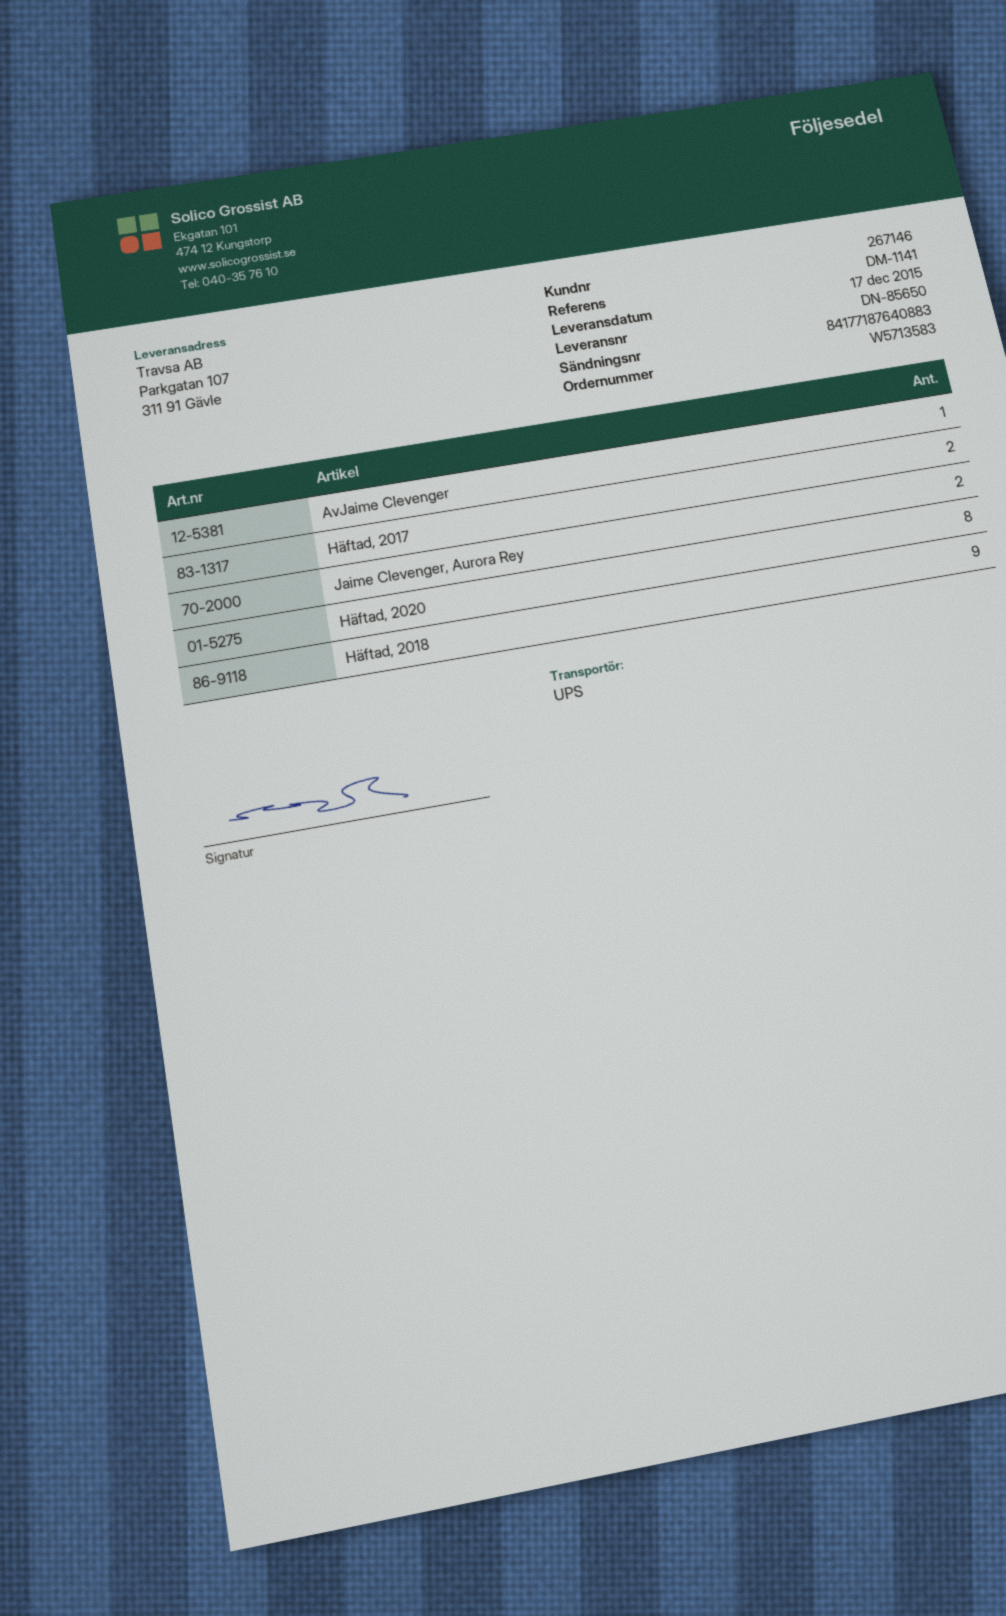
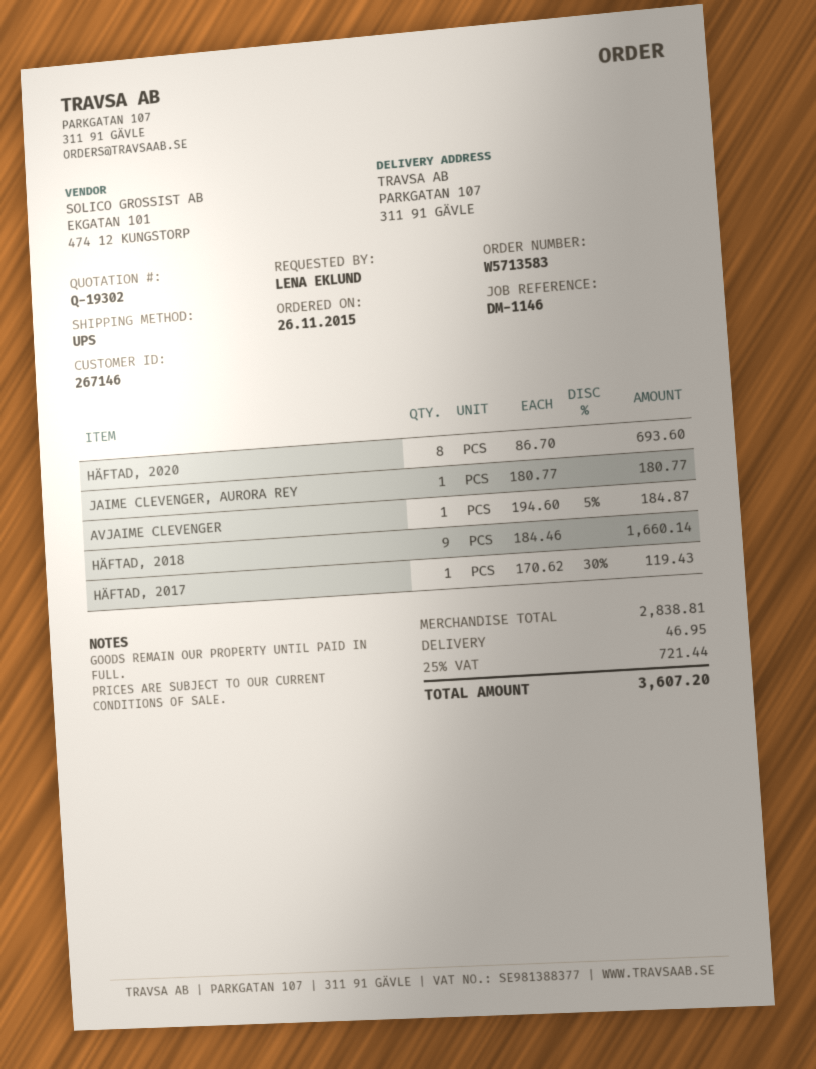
reference: DM-1141 -> DM-1146
Häftad, 2017: 2 -> 1
Jaime Clevenger, Aurora Rey: 2 -> 1

